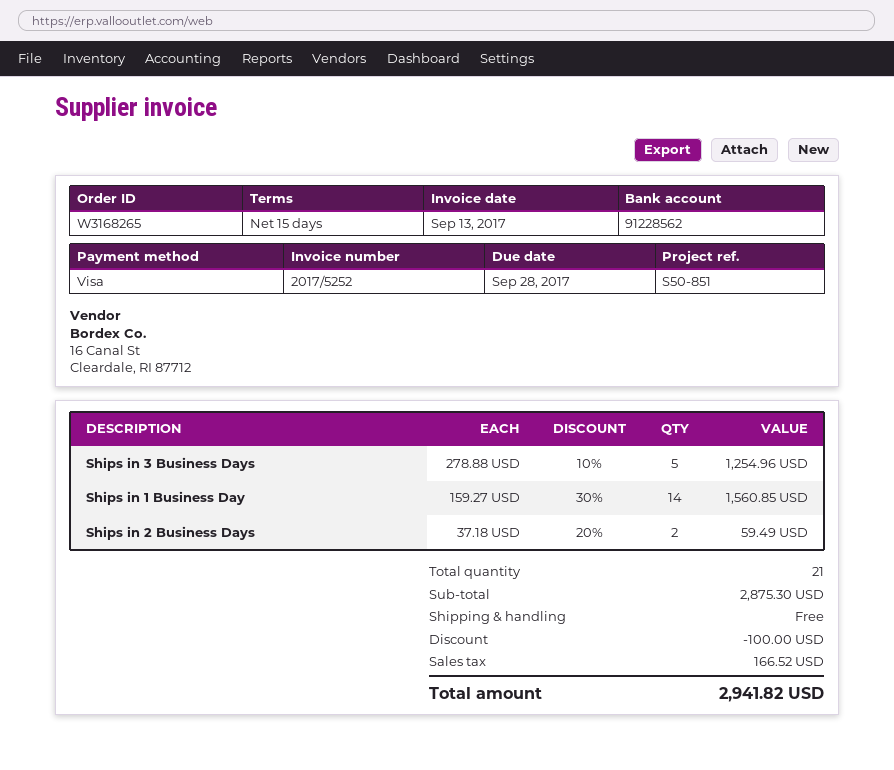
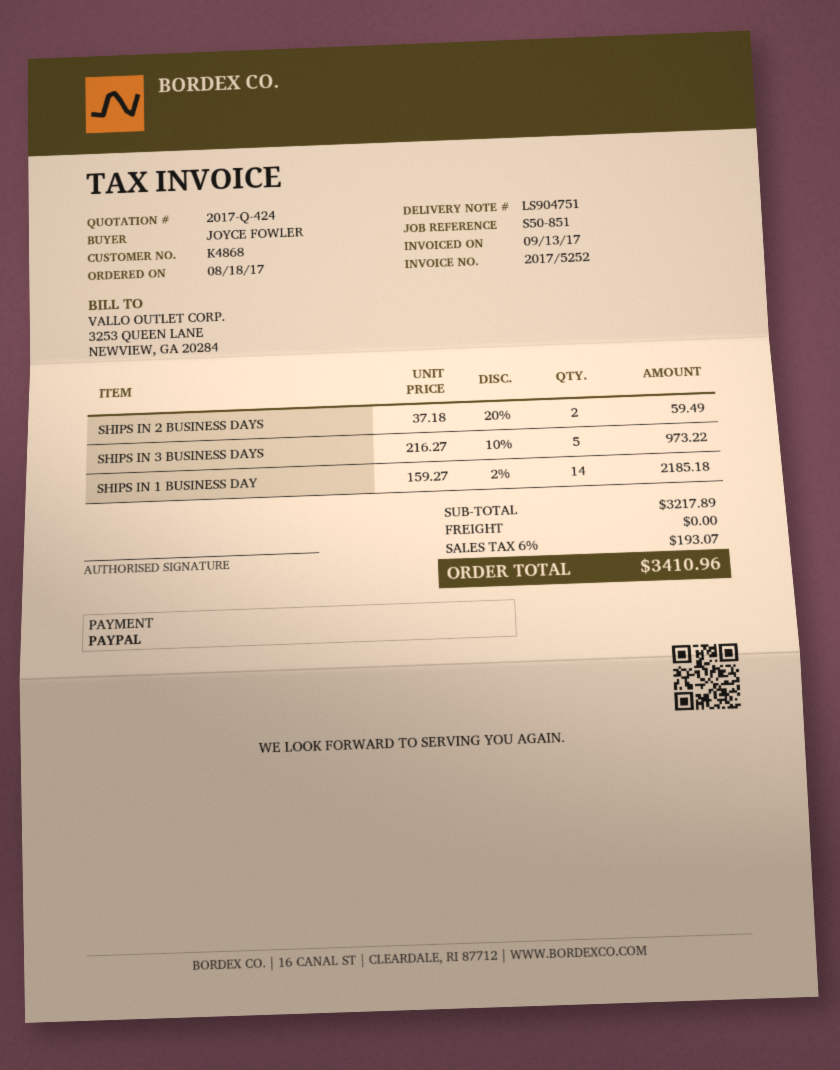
payment method: Visa -> PayPal
Ships in 3 Business Days: 5 x 278.88 - 10% = 1254.96 -> 5 x 216.27 - 10% = 973.22
Ships in 1 Business Day: 14 x 159.27 - 30% = 1560.85 -> 14 x 159.27 - 2% = 2185.18
subtotal: 2875.30 -> 3217.89
discount: 100.00 -> none
tax: 166.52 -> 193.07
total: 2941.82 -> 3410.96

